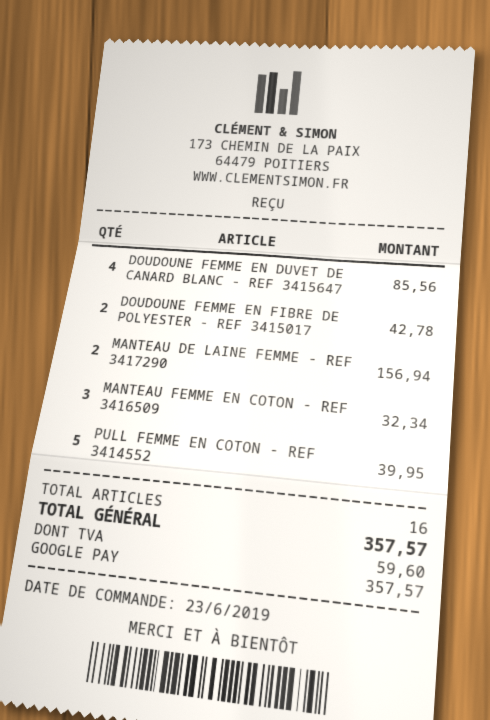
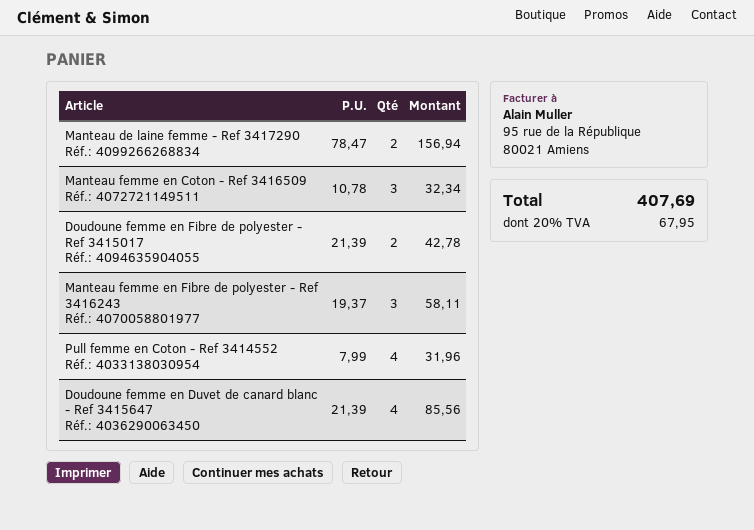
PULL FEMME EN COTON - REF 3414552: 5 for 39.95 -> 4 for 31.96
Manteau femme en Fibre de polyester - Ref 3416243: none -> 3 for 58.11
tax: 59.60 -> 67.95
total: 357.57 -> 407.69

